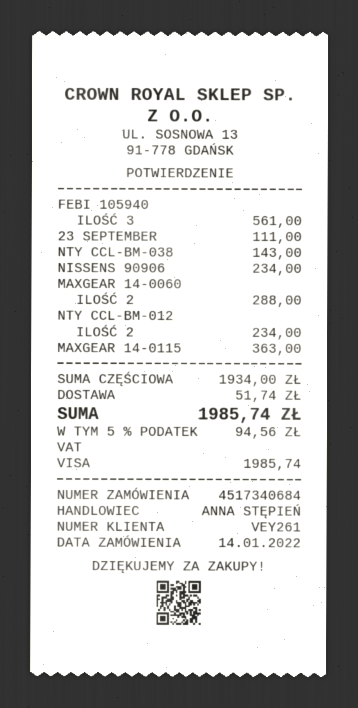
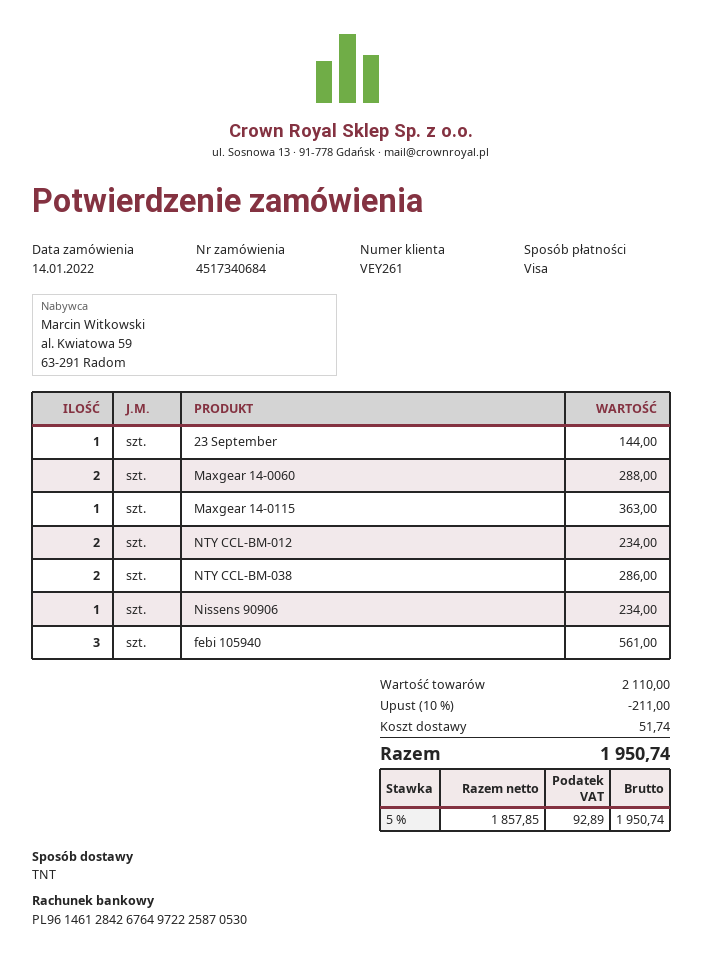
23 SEPTEMBER: 1 for 111.00 -> 1 for 144.00
NTY CCL-BM-038: 1 for 143.00 -> 2 for 286.00
subtotal: 1934.00 -> 2110.00
discount: none -> 10% = 211.00
tax: 5% = 94.56 -> 5% = 92.89
total: 1985.74 -> 1950.74

